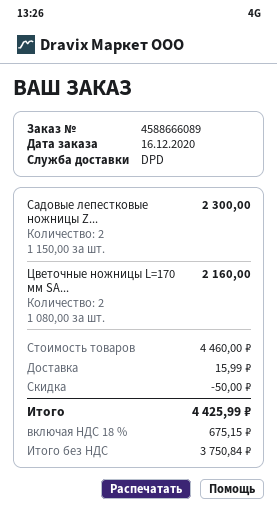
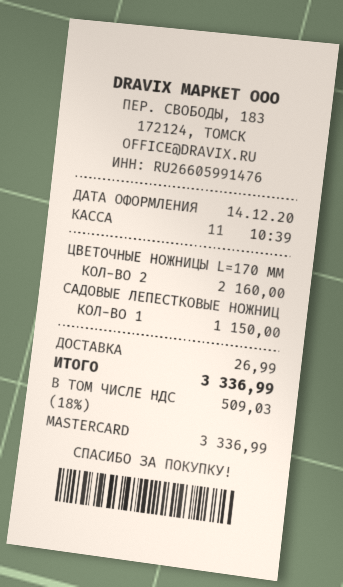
order date: 2020-12-16 -> 2020-12-14
Садовые лепестковые ножницы Z...: 2 for 2300.00 -> 1 for 1150.00
discount: 50.00 -> none
shipping: 15.99 -> 26.99
tax: 18% = 675.15 -> 18% = 509.03
total: 4425.99 -> 3336.99

